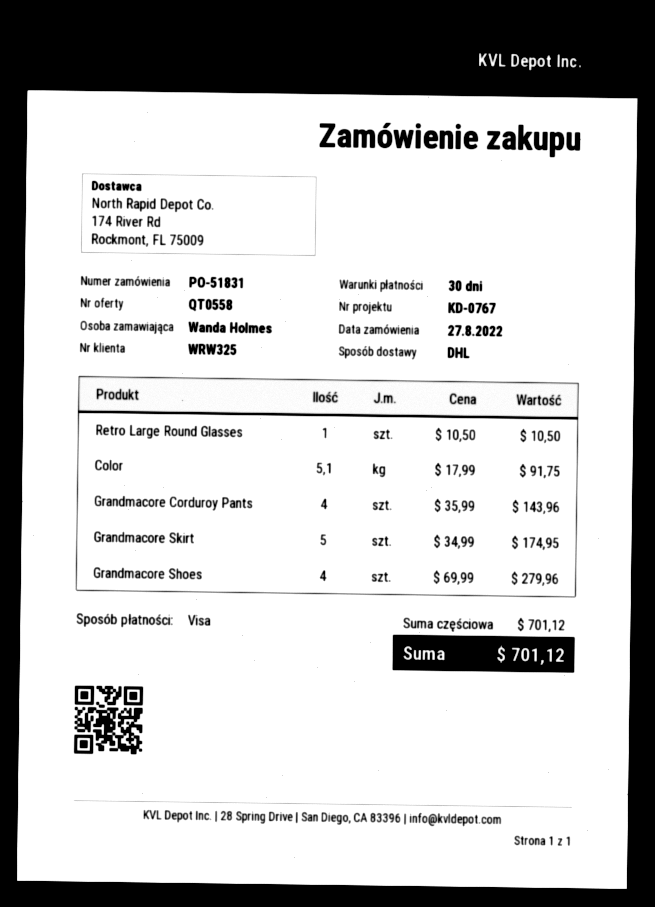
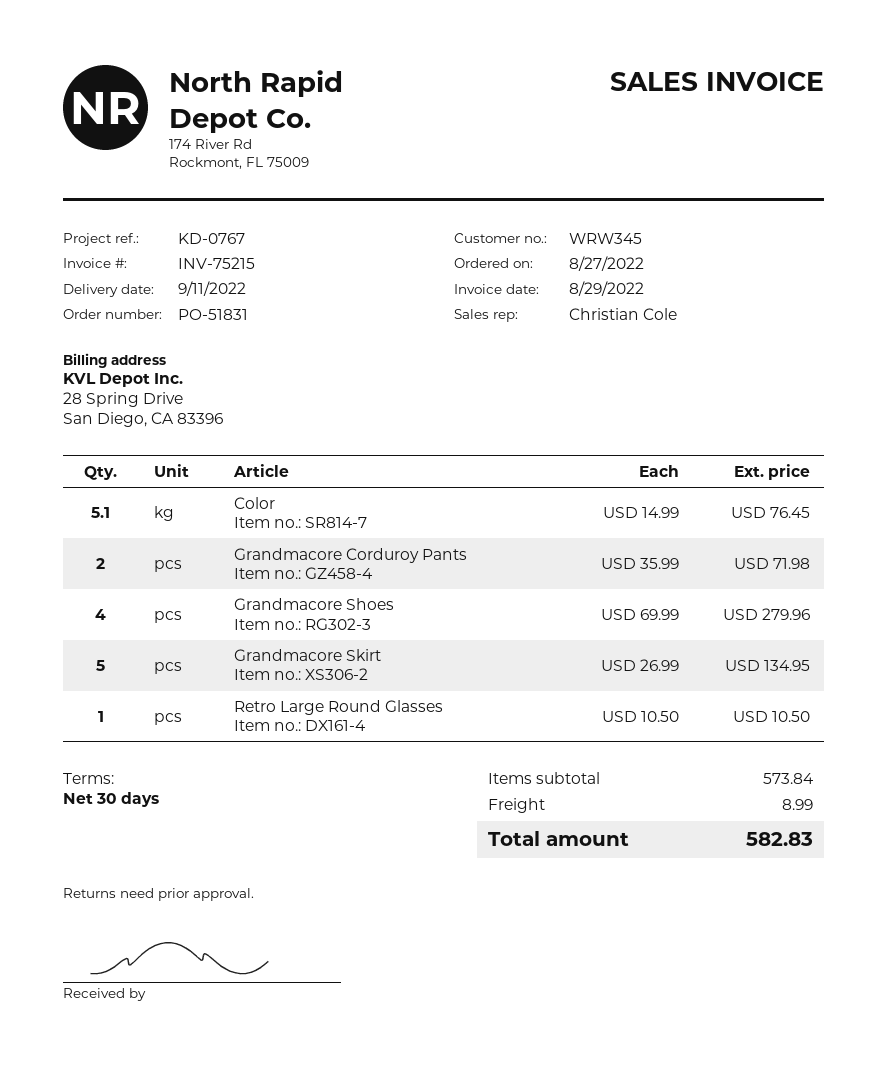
customer number: WRW325 -> WRW345
Color: 5.1 x 17.99 = 91.75 -> 5.1 x 14.99 = 76.45
Grandmacore Corduroy Pants: 4 x 35.99 = 143.96 -> 2 x 35.99 = 71.98
Grandmacore Skirt: 5 x 34.99 = 174.95 -> 5 x 26.99 = 134.95
subtotal: 701.12 -> 573.84
shipping: none -> 8.99
total: 701.12 -> 582.83

